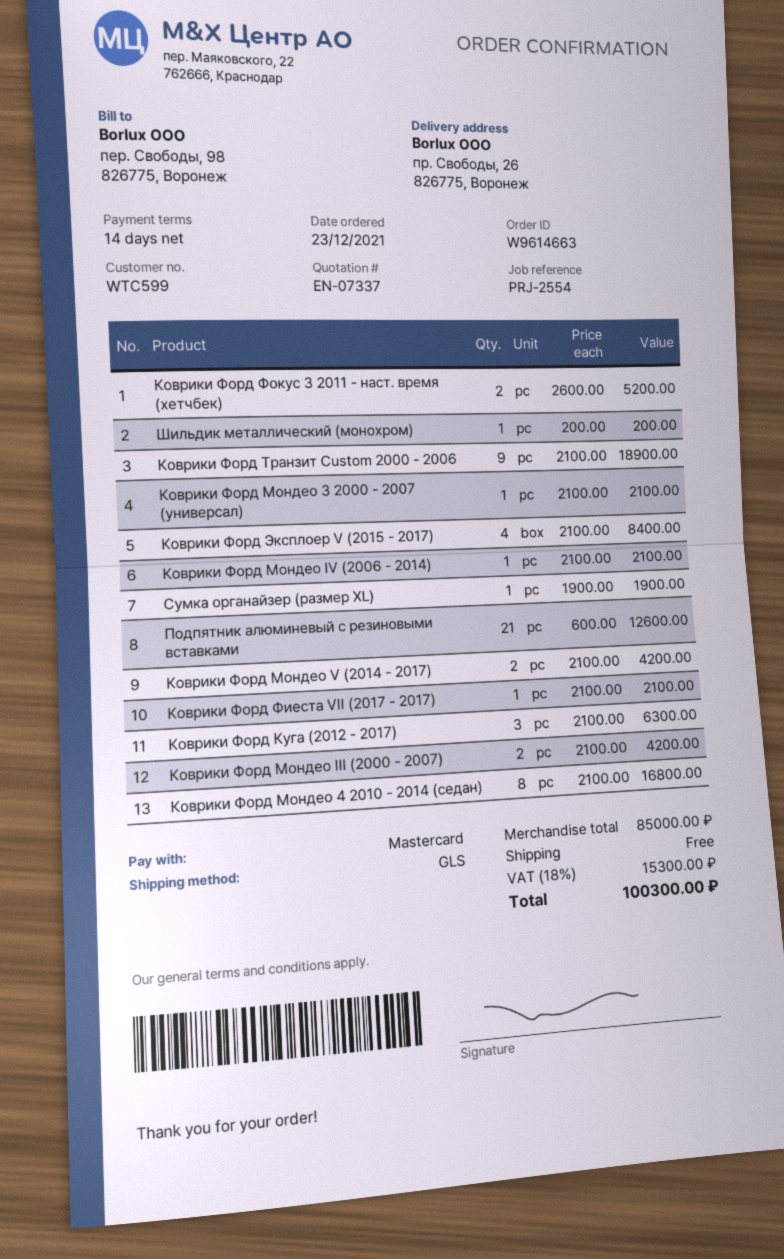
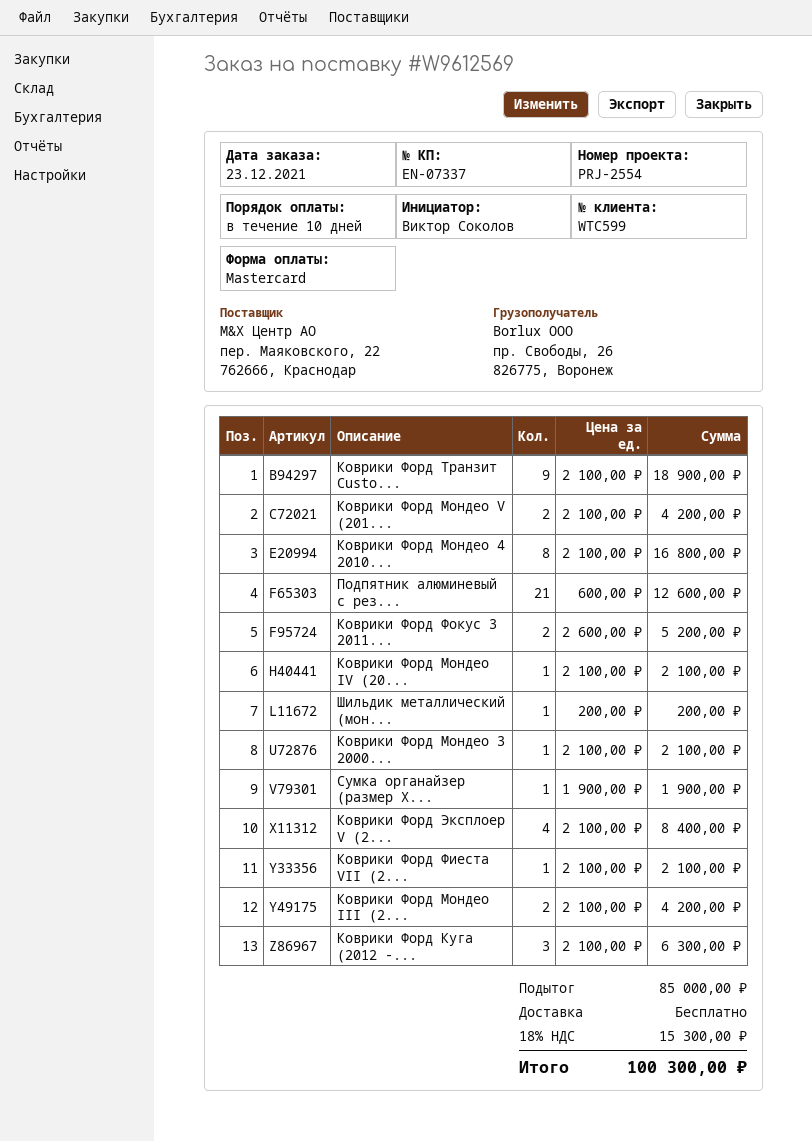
order number: W9614663 -> W9612569
payment terms: 14 days -> 10 days

